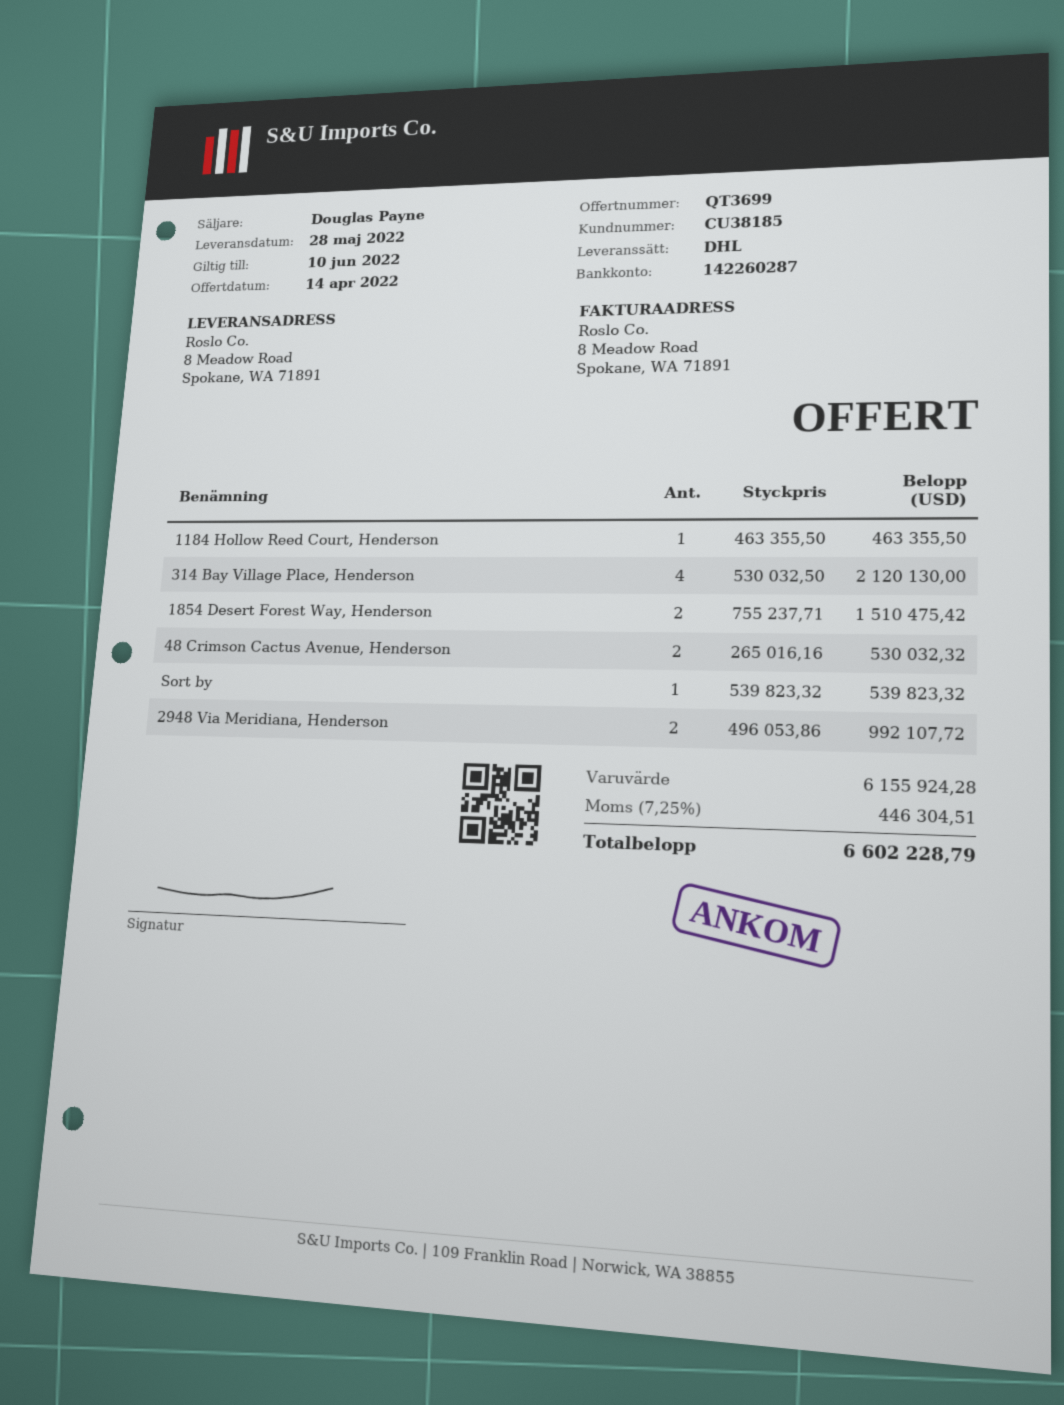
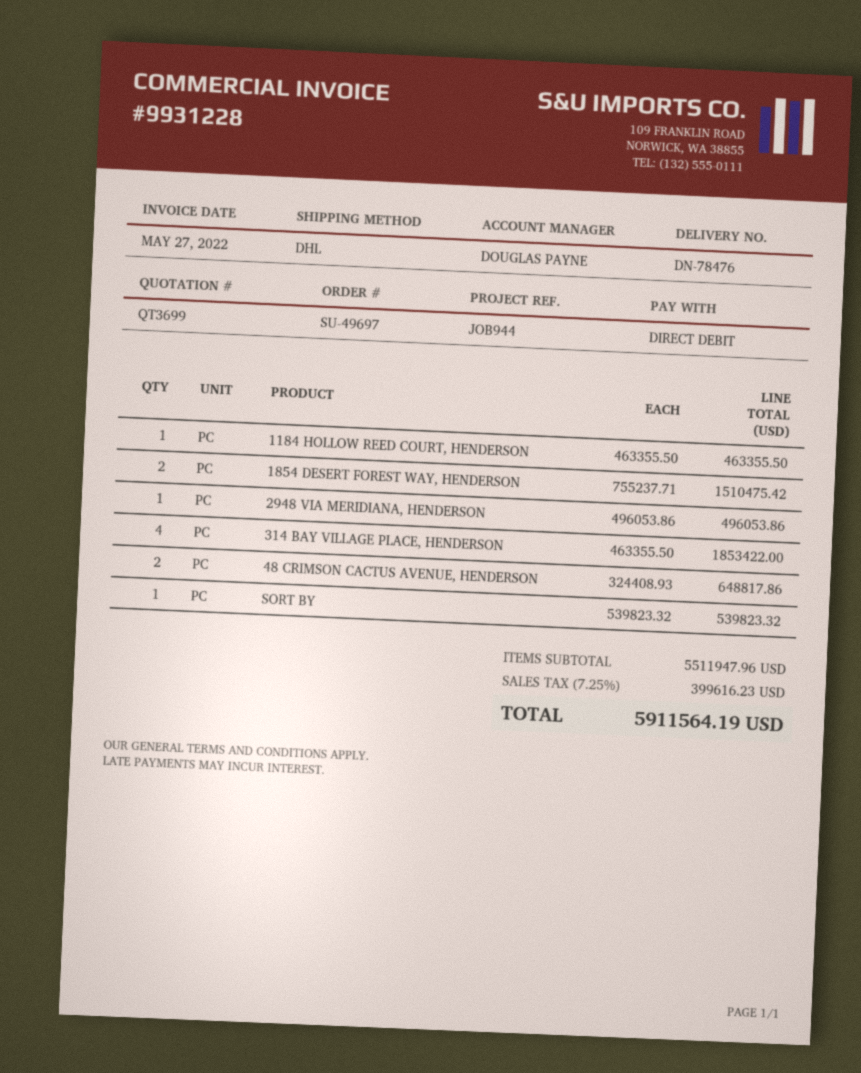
314 Bay Village Place, Henderson: 4 x 530032.50 = 2120130.00 -> 4 x 463355.50 = 1853422.00
48 Crimson Cactus Avenue, Henderson: 2 x 265016.16 = 530032.32 -> 2 x 324408.93 = 648817.86
2948 Via Meridiana, Henderson: 2 x 496053.86 = 992107.72 -> 1 x 496053.86 = 496053.86
subtotal: 6155924.28 -> 5511947.96
tax: 7.25% = 446304.51 -> 7.25% = 399616.23
total: 6602228.79 -> 5911564.19

